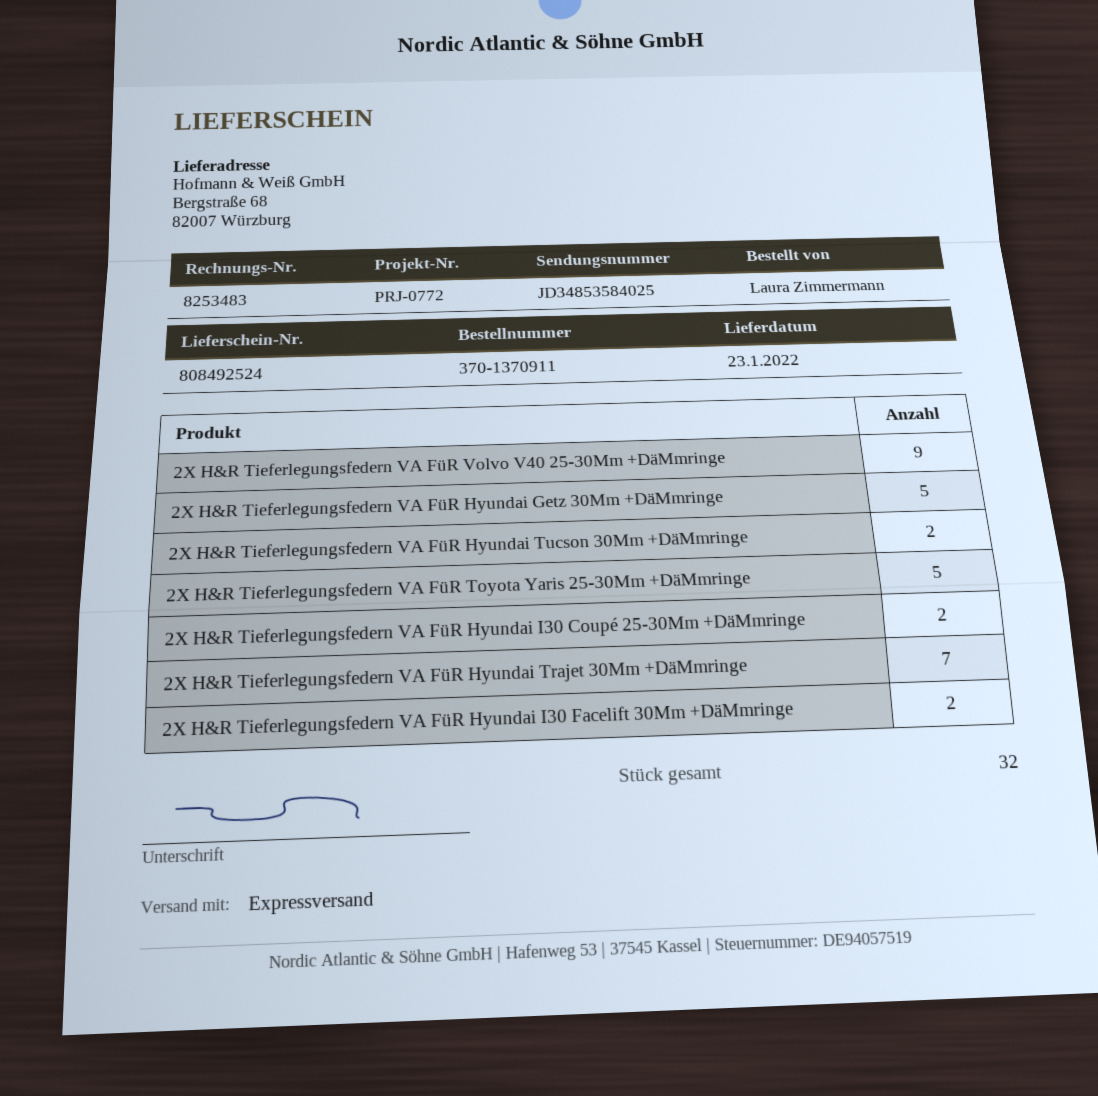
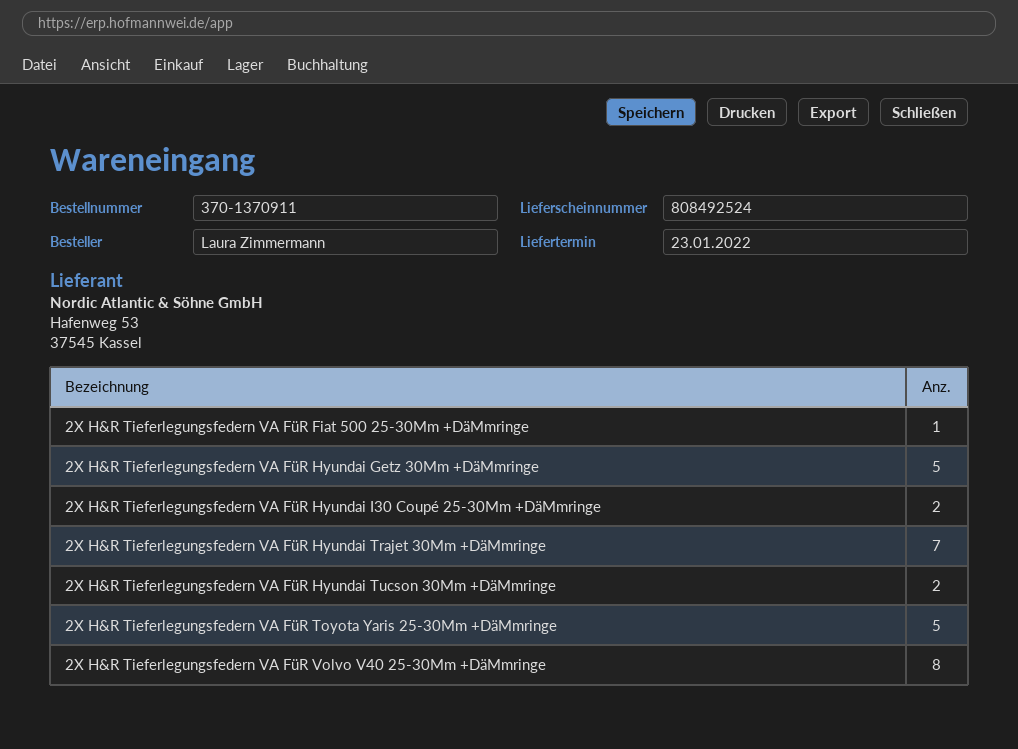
2X H&R Tieferlegungsfedern VA FüR Volvo V40 25-30Mm +DäMmringe: 9 -> 8
2X H&R Tieferlegungsfedern VA FüR Hyundai I30 Facelift 30Mm +DäMmringe: 2 -> none
2X H&R Tieferlegungsfedern VA FüR Fiat 500 25-30Mm +DäMmringe: none -> 1

